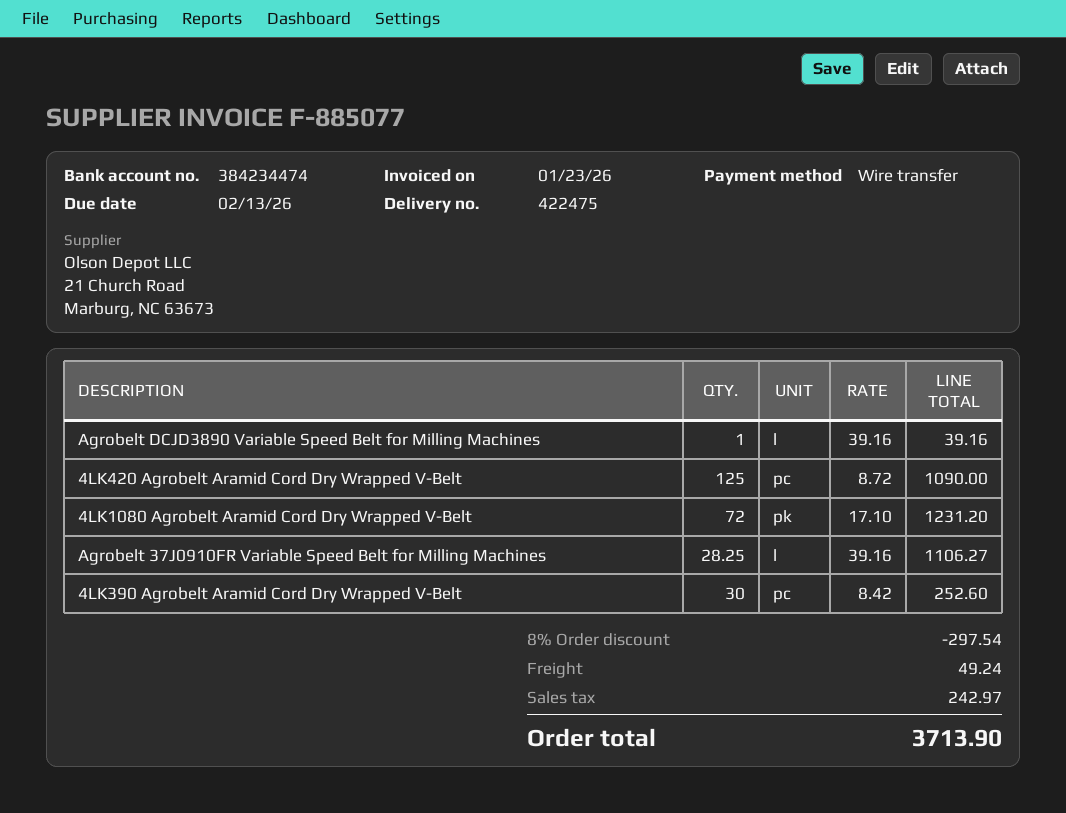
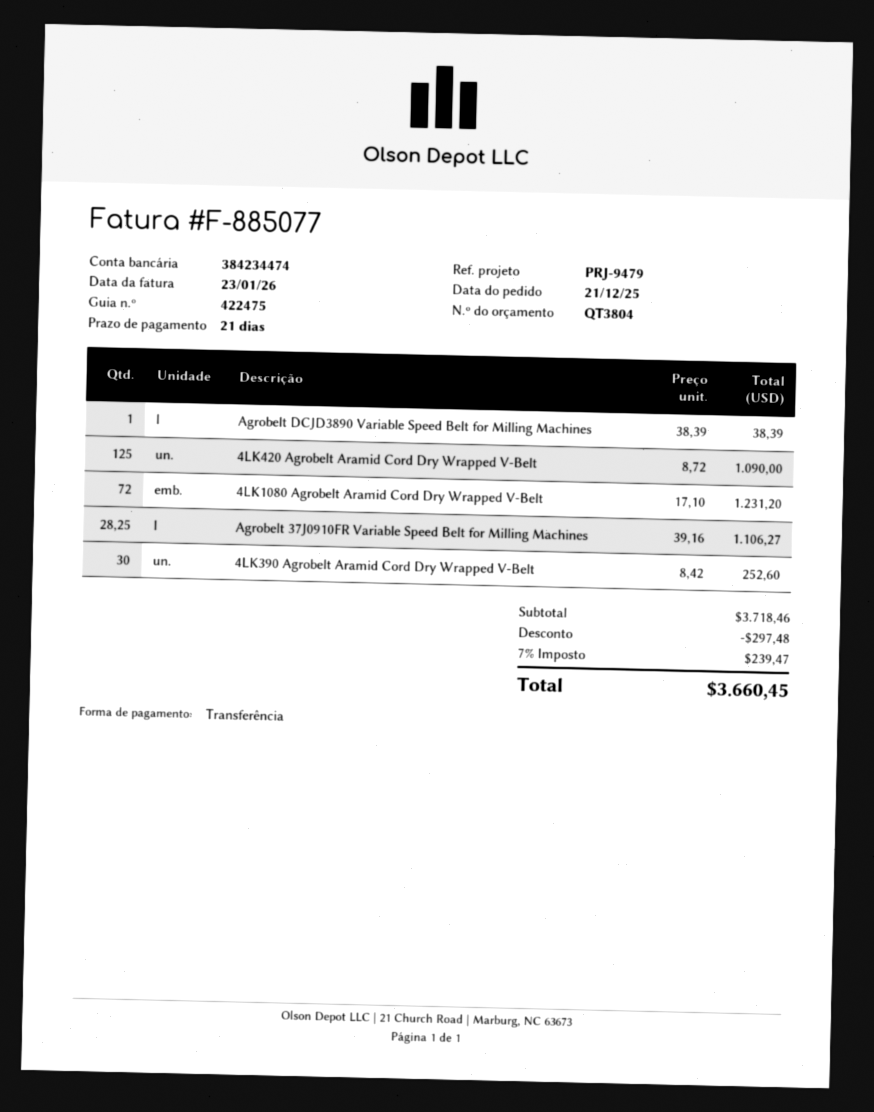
Agrobelt DCJD3890 Variable Speed Belt for Milling Machines: 1 x 39.16 = 39.16 -> 1 x 38.39 = 38.39
discount: 297.54 -> 297.48
shipping: 49.24 -> none
tax: 242.97 -> 239.47
total: 3713.90 -> 3660.45

